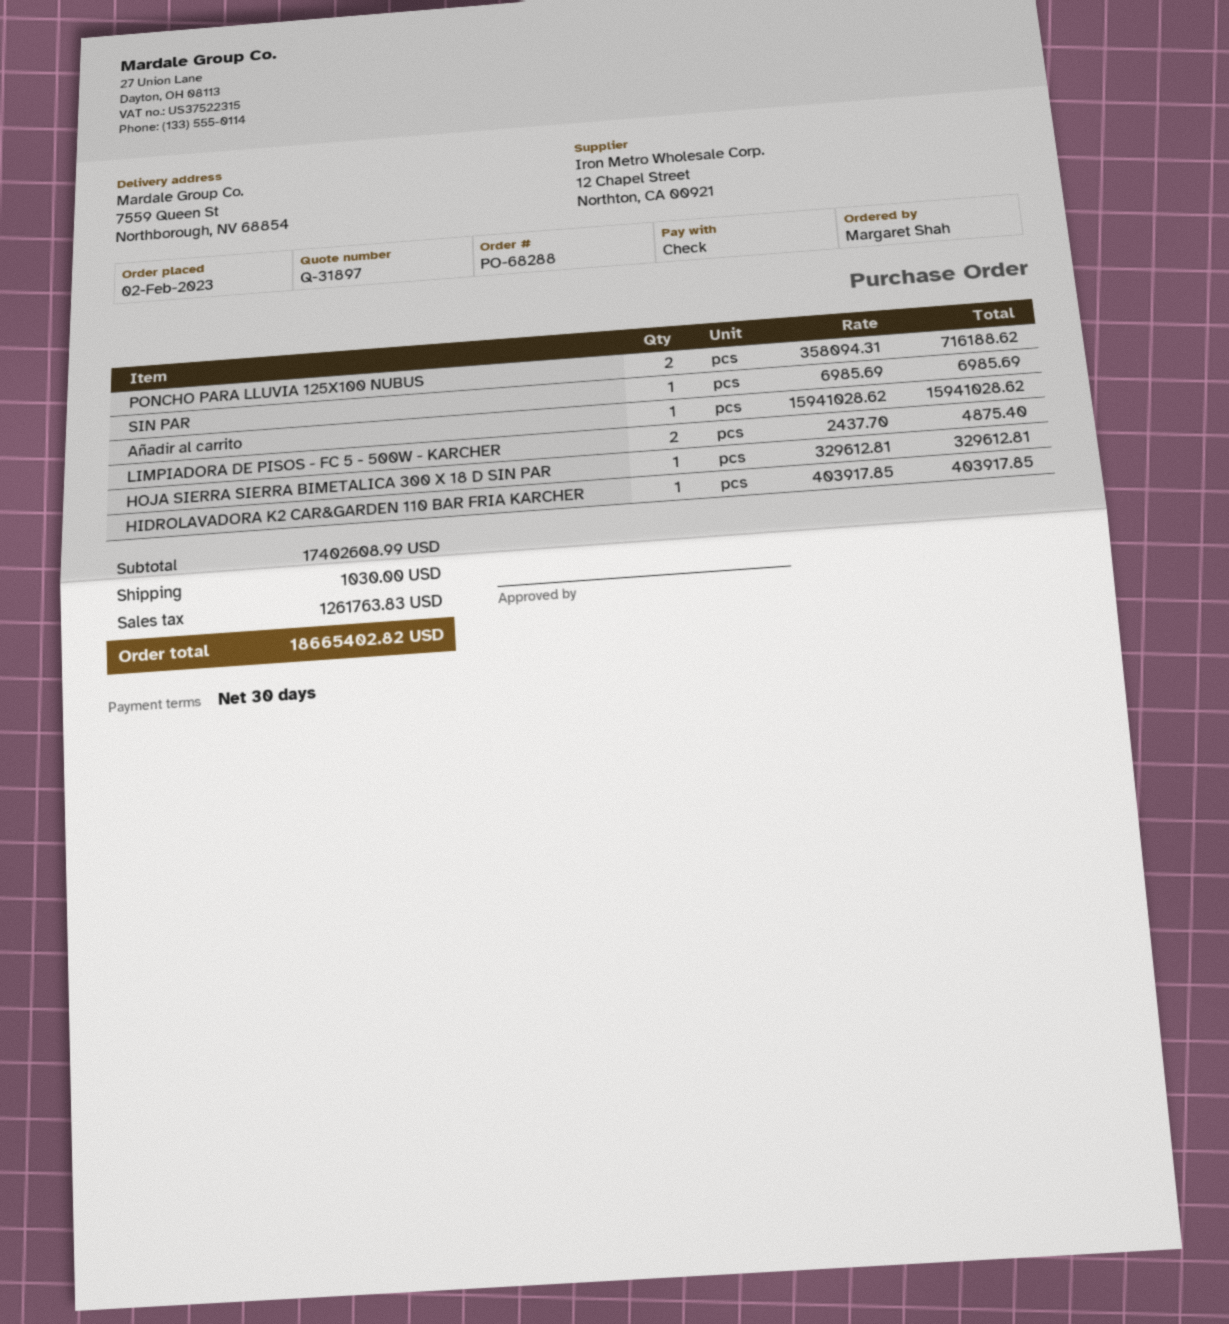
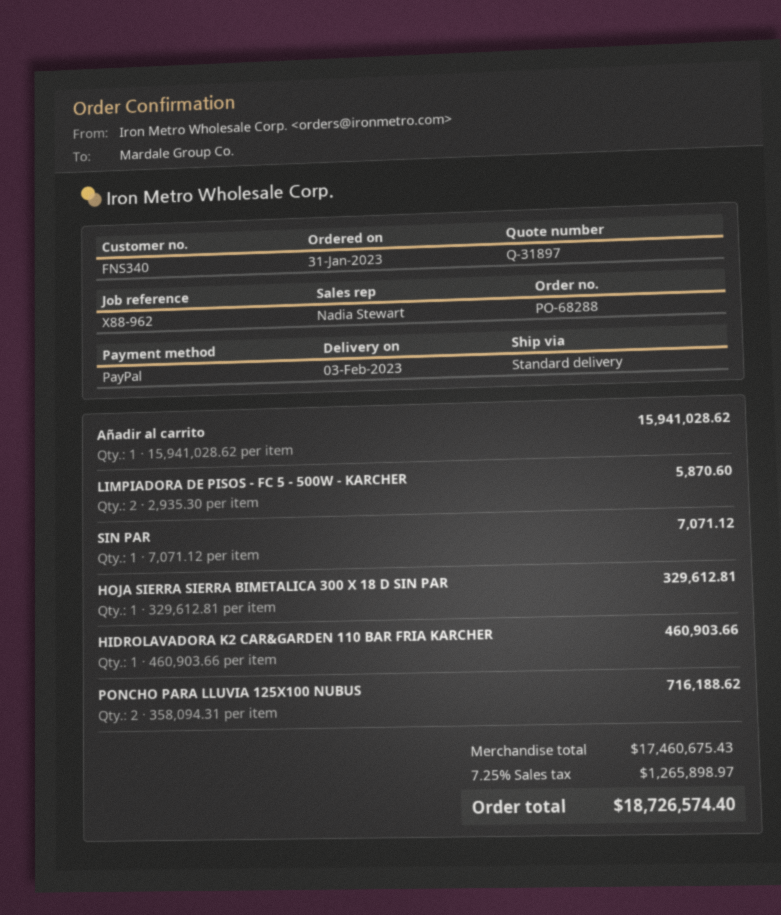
order date: 2023-02-02 -> 2023-01-31
payment method: cheque -> PayPal
SIN PAR: 1 x 6985.69 = 6985.69 -> 1 x 7071.12 = 7071.12
LIMPIADORA DE PISOS - FC 5 - 500W - KARCHER: 2 x 2437.70 = 4875.40 -> 2 x 2935.30 = 5870.60
HIDROLAVADORA K2 CAR&GARDEN 110 BAR FRIA KARCHER: 1 x 403917.85 = 403917.85 -> 1 x 460903.66 = 460903.66
subtotal: 17402608.99 -> 17460675.43
shipping: 1030.00 -> none
tax: 1261763.83 -> 1265898.97
total: 18665402.82 -> 18726574.40

